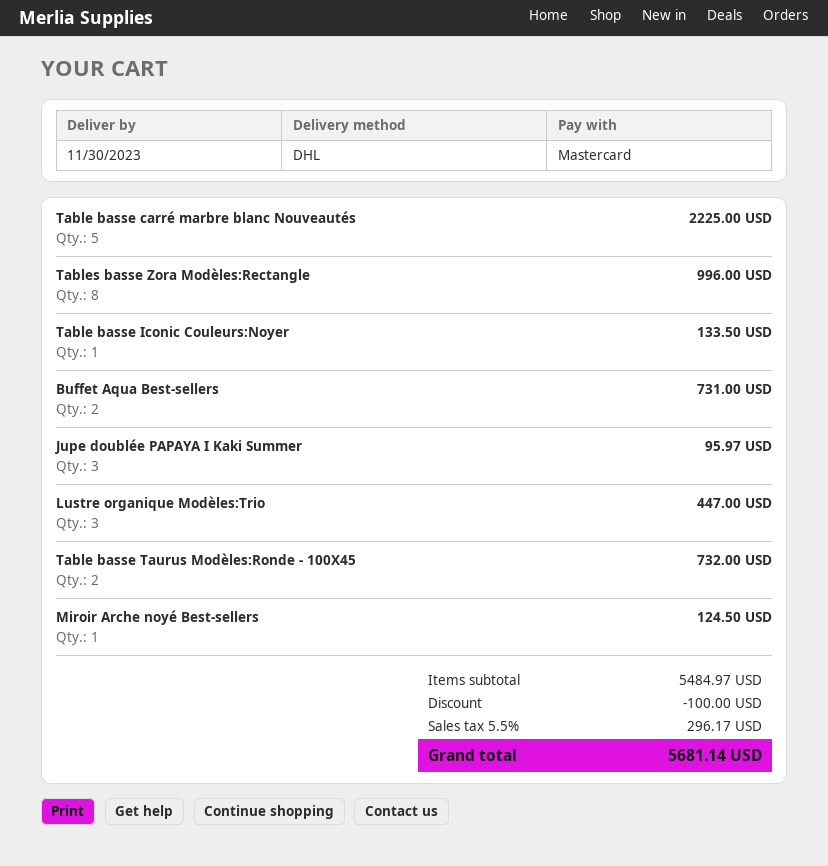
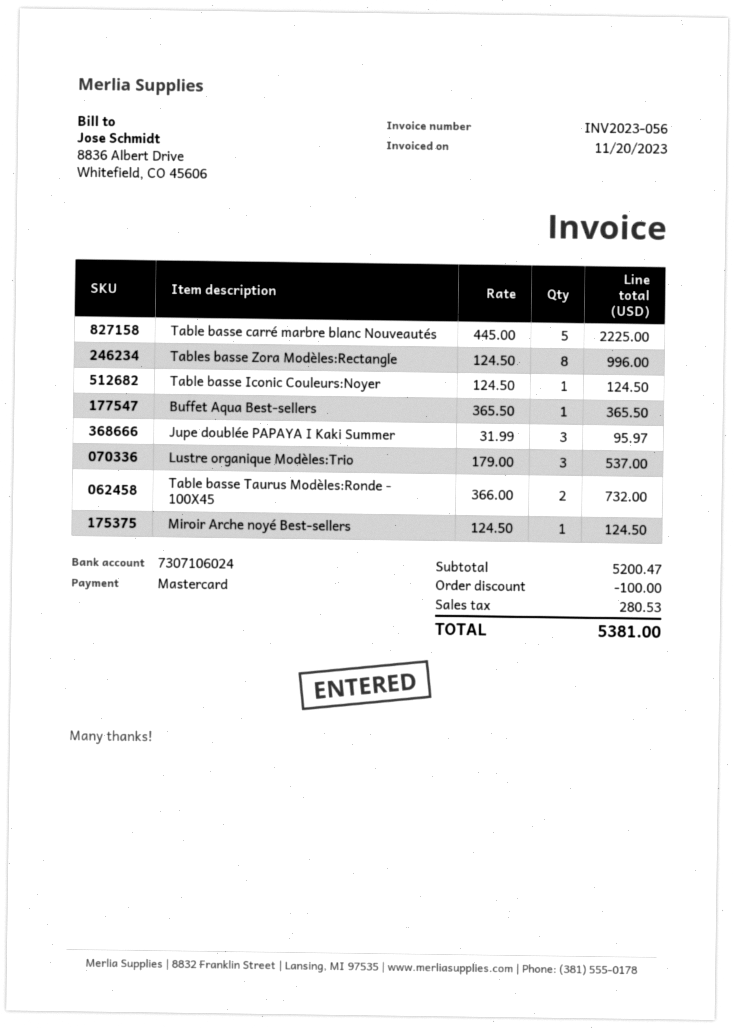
Table basse Iconic Couleurs:Noyer: 1 for 133.50 -> 1 for 124.50
Buffet Aqua Best-sellers: 2 for 731.00 -> 1 for 365.50
Lustre organique Modèles:Trio: 3 for 447.00 -> 3 for 537.00
subtotal: 5484.97 -> 5200.47
tax: 296.17 -> 280.53
total: 5681.14 -> 5381.00

